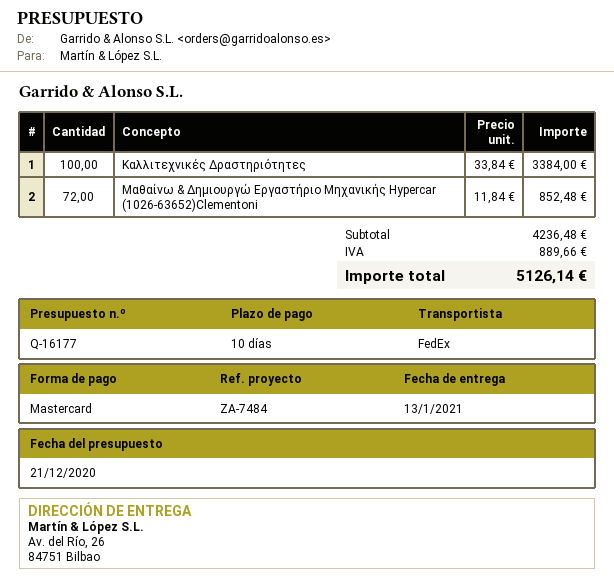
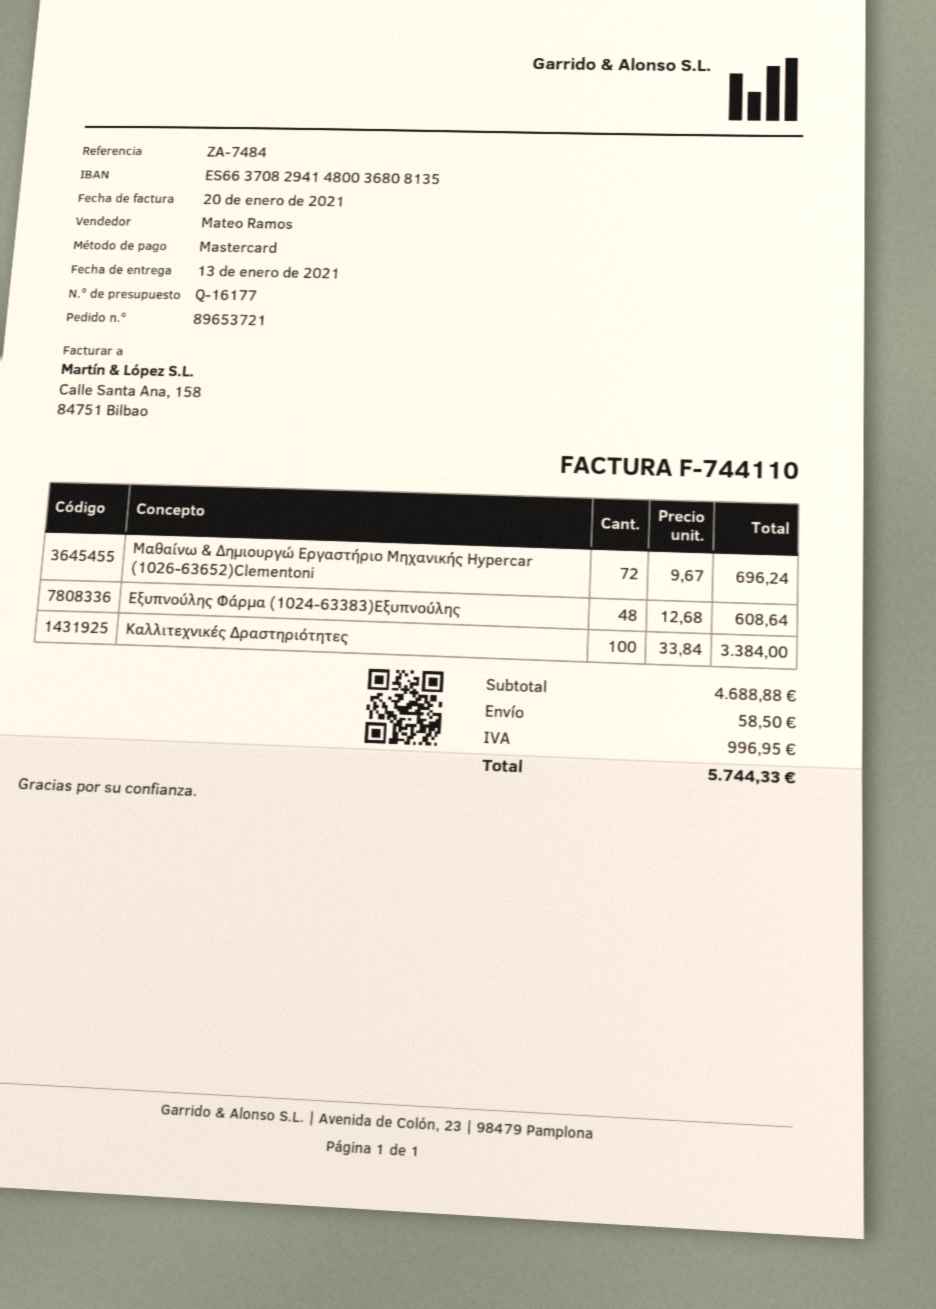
Μαθαίνω & Δημιουργώ Εργαστήριο Μηχανικής Hypercar (1026-63652)Clementoni: 72 x 11.84 = 852.48 -> 72 x 9.67 = 696.24
Εξυπνούλης Φάρμα (1024-63383)Εξυπνούλης: none -> 48 x 12.68 = 608.64
subtotal: 4236.48 -> 4688.88
shipping: none -> 58.50
tax: 889.66 -> 996.95
total: 5126.14 -> 5744.33

